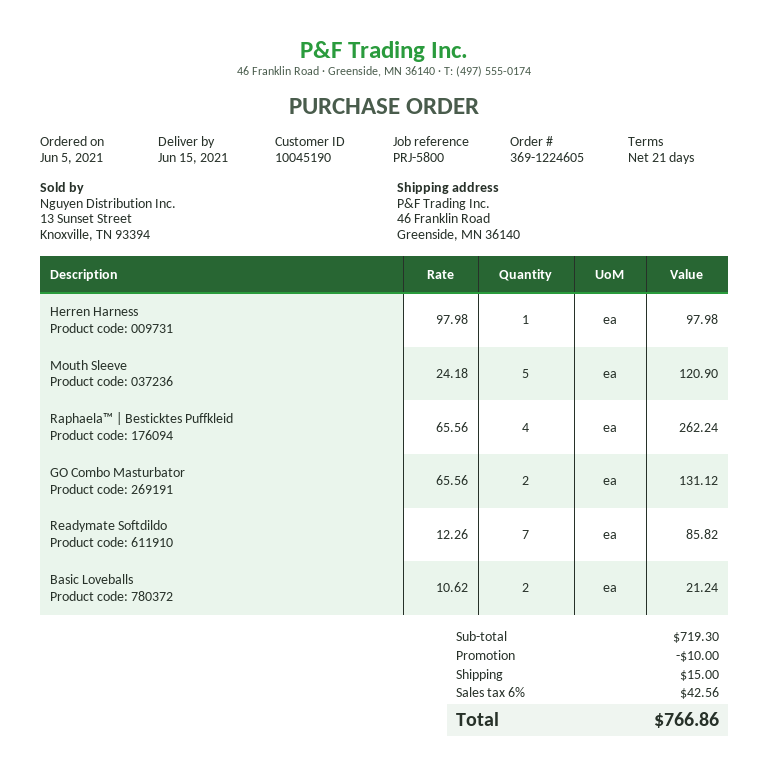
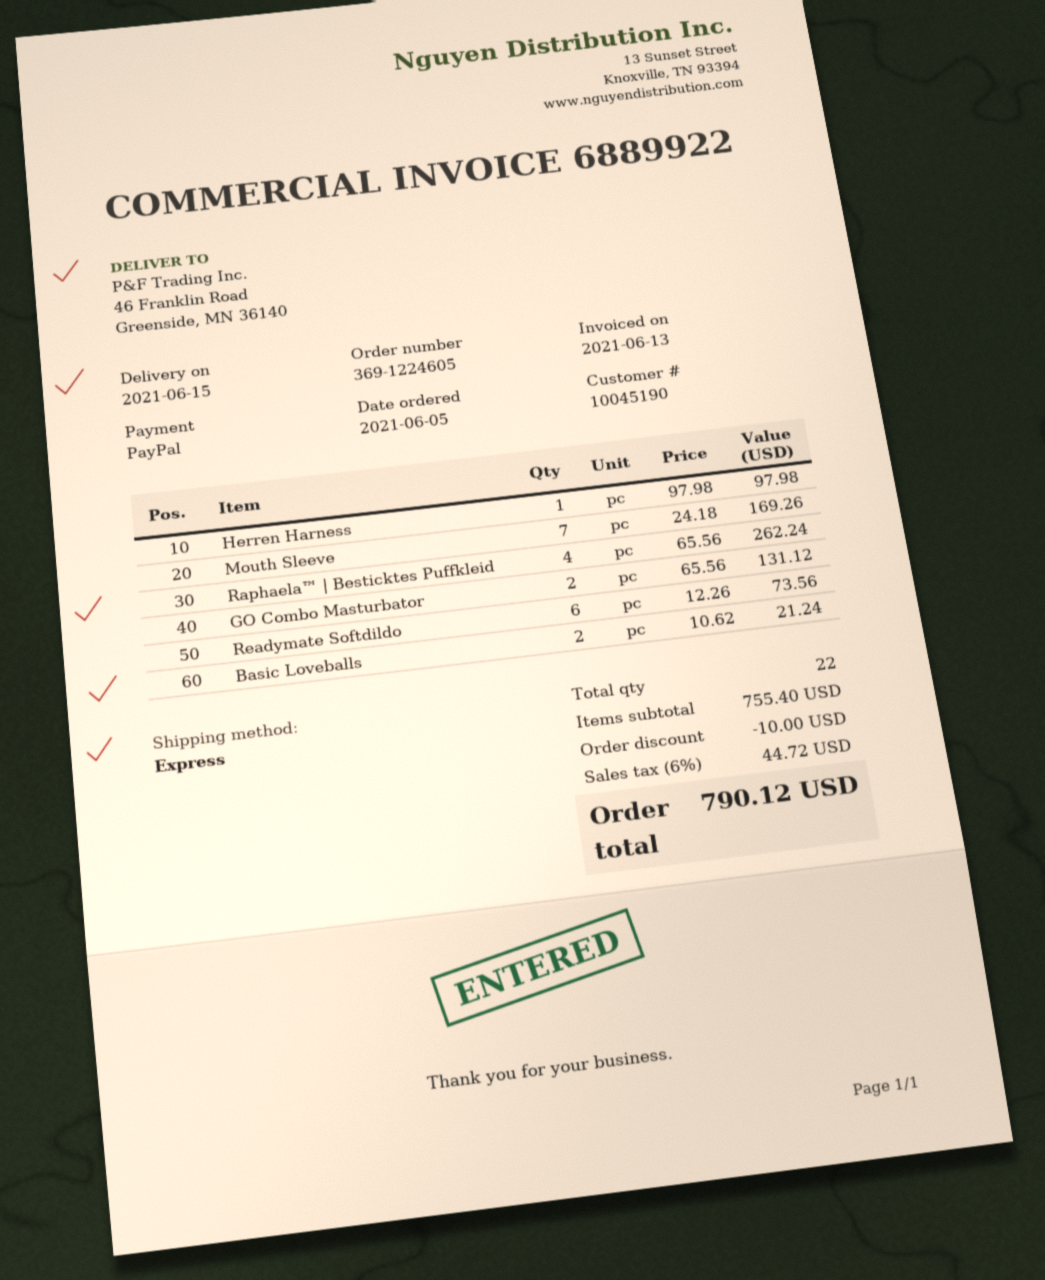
Mouth Sleeve: 5 x 24.18 = 120.90 -> 7 x 24.18 = 169.26
Readymate Softdildo: 7 x 12.26 = 85.82 -> 6 x 12.26 = 73.56
subtotal: 719.30 -> 755.40
shipping: 15.00 -> none
tax: 6% = 42.56 -> 6% = 44.72
total: 766.86 -> 790.12

